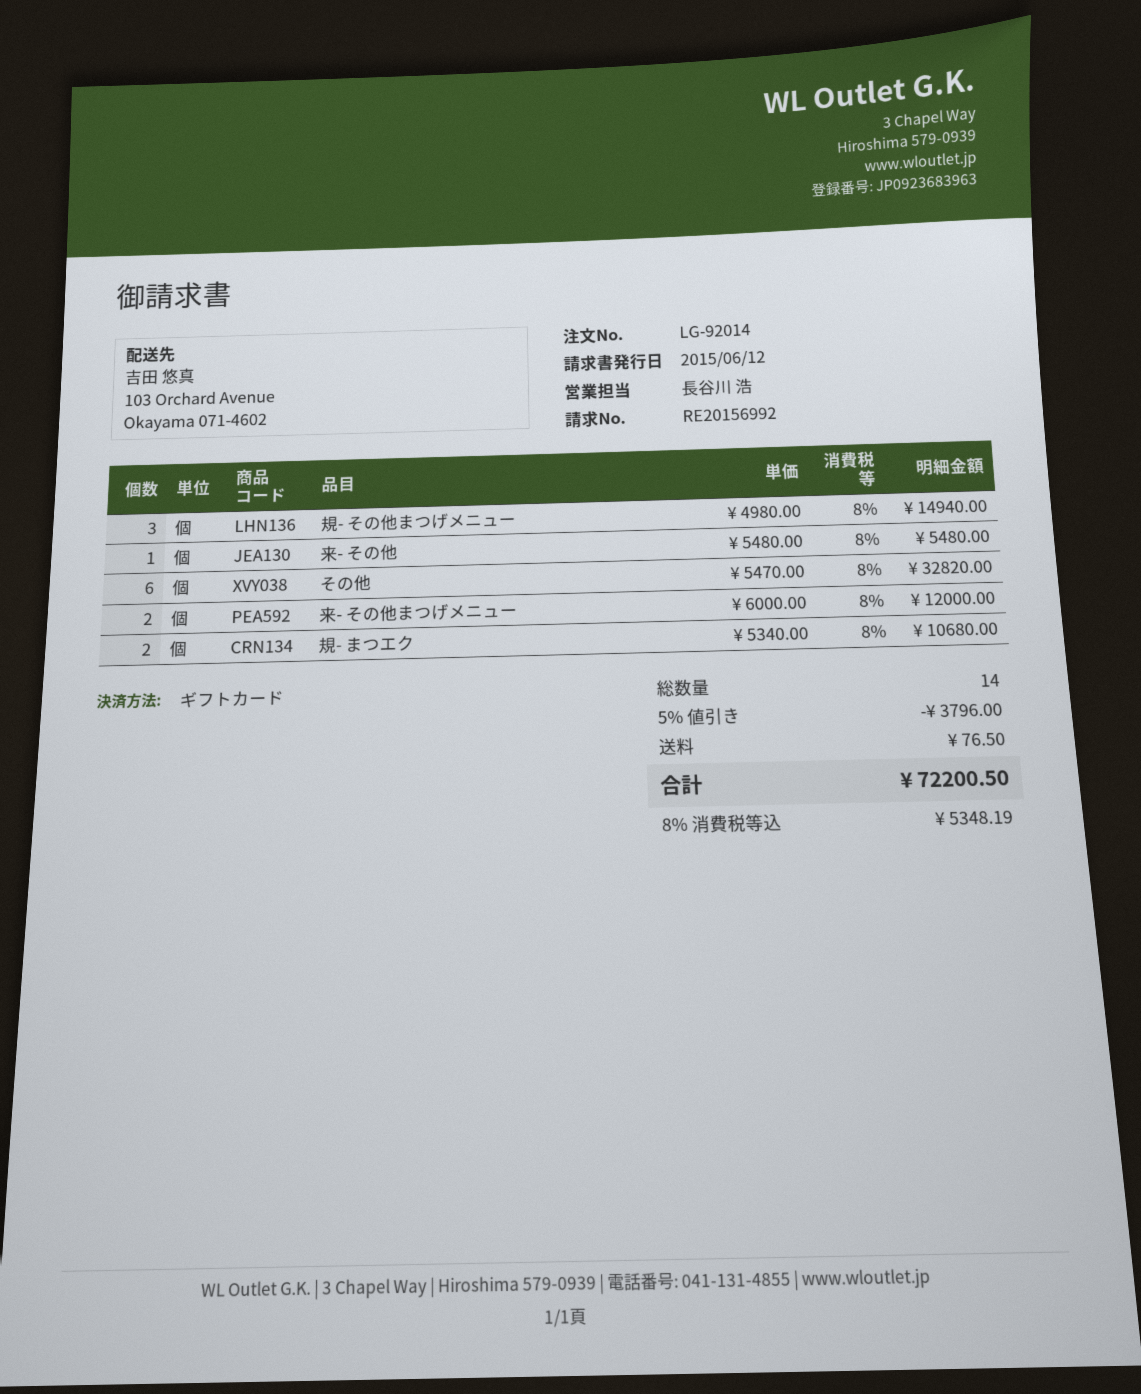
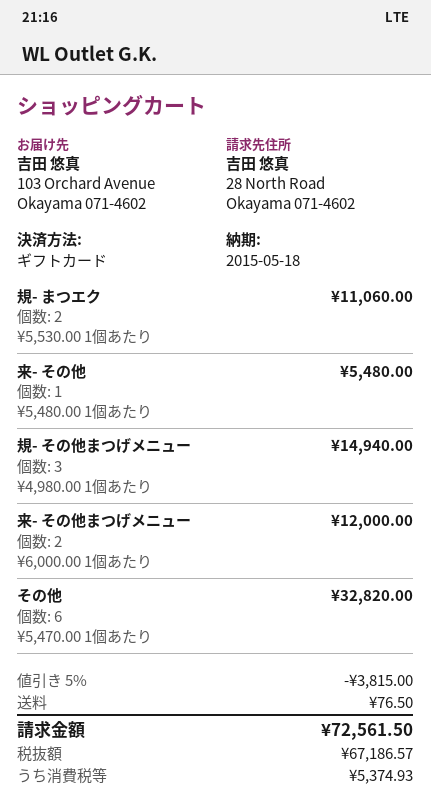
規- まつエク: 2 x 5340.00 = 10680.00 -> 2 x 5530.00 = 11060.00
discount: 5% = 3796.00 -> 5% = 3815.00
tax: 5348.19 -> 5374.93
total: 72200.50 -> 72561.50

